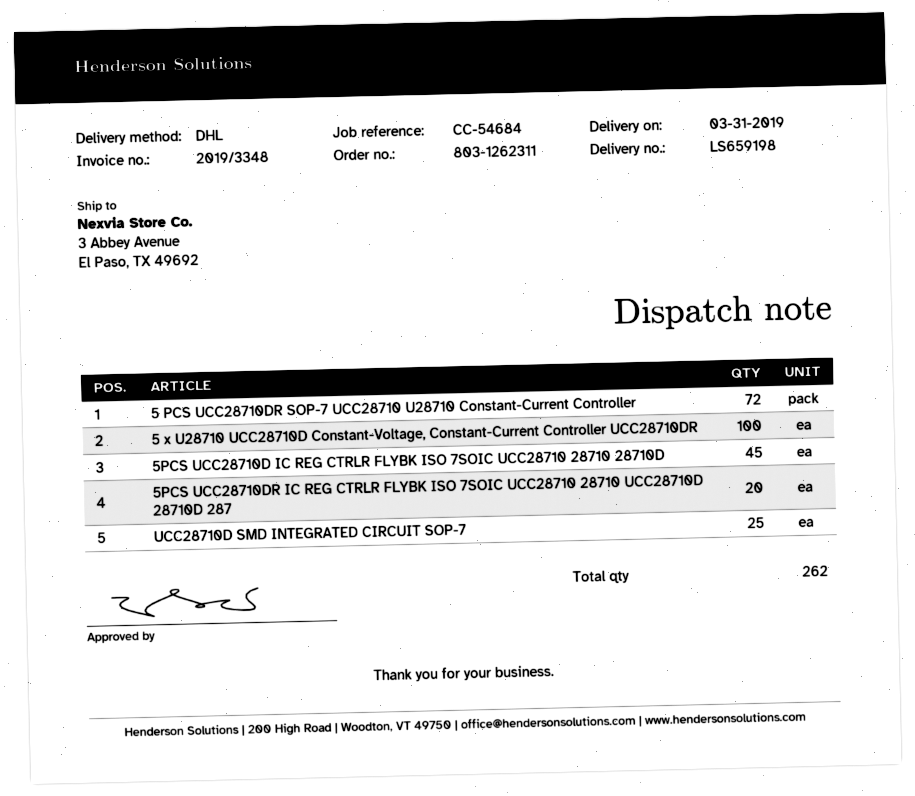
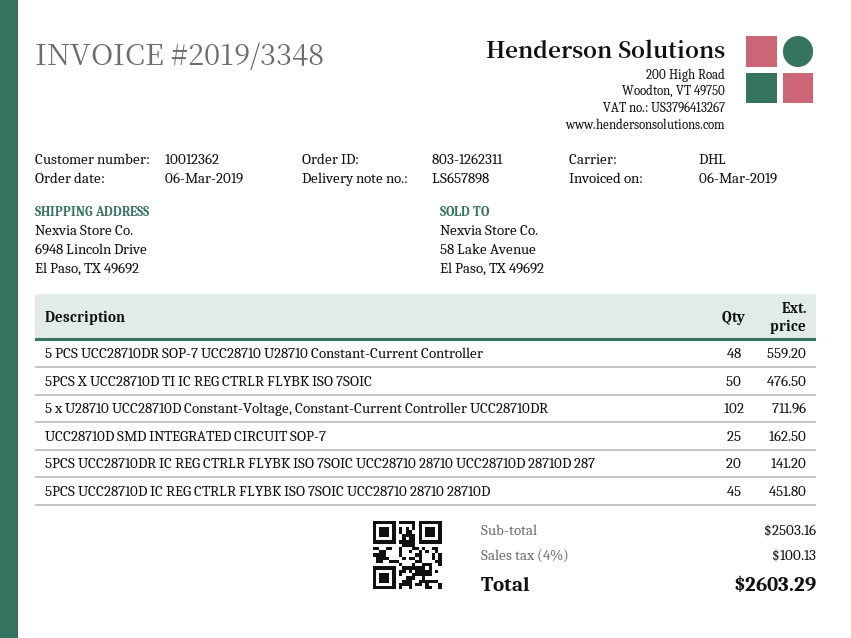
delivery note number: LS659198 -> LS657898
ship to: 3 Abbey Avenue, El Paso, TX 49692 -> 6948 Lincoln Drive, El Paso, TX 49692
5 PCS UCC28710DR SOP-7 UCC28710 U28710 Constant-Current Controller: 72 -> 48
5 x U28710 UCC28710D Constant-Voltage, Constant-Current Controller UCC28710DR: 100 -> 102
5PCS X UCC28710D TI IC REG CTRLR FLYBK ISO 7SOIC: none -> 50

